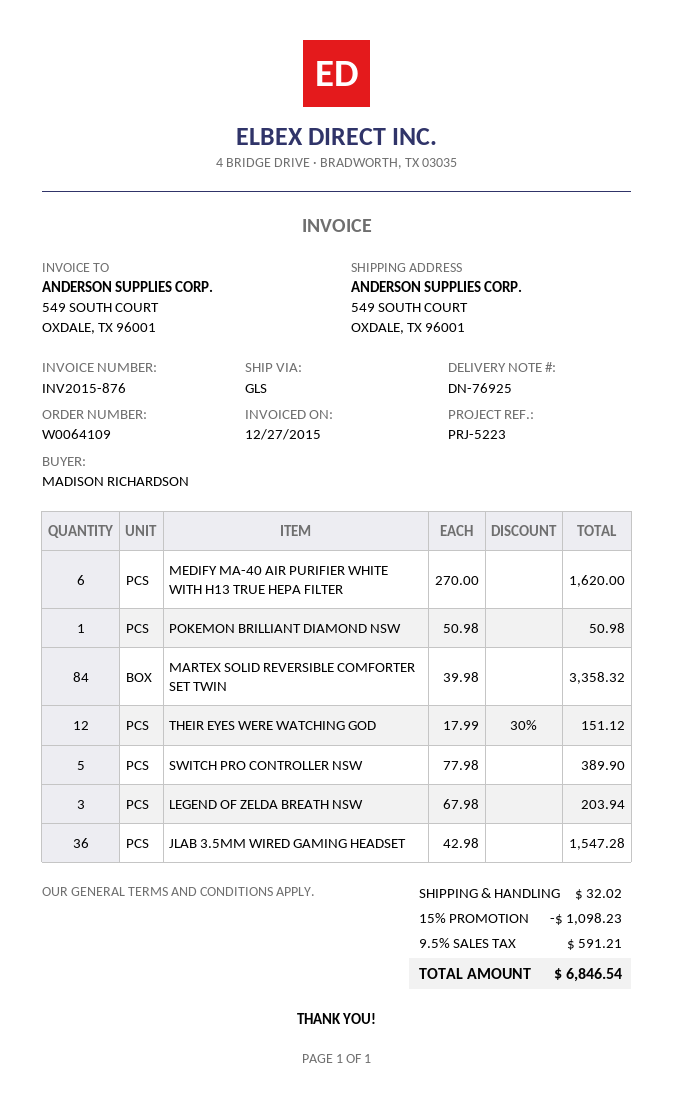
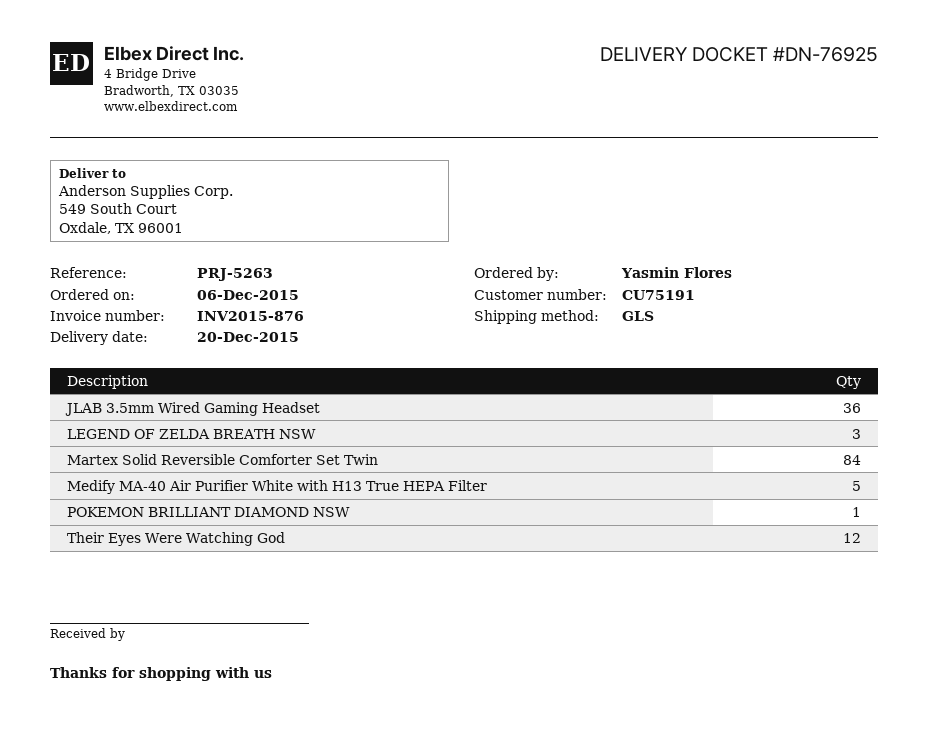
reference: PRJ-5223 -> PRJ-5263
ordered by: MADISON RICHARDSON -> Yasmin Flores
MEDIFY MA-40 AIR PURIFIER WHITE WITH H13 TRUE HEPA FILTER: 6 -> 5
SWITCH PRO CONTROLLER NSW: 5 -> none

